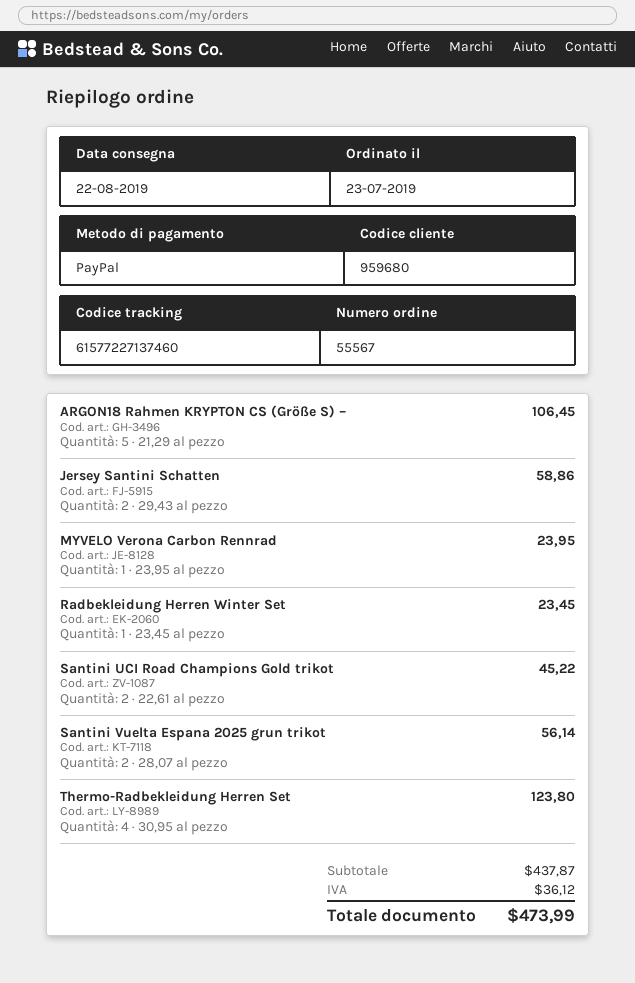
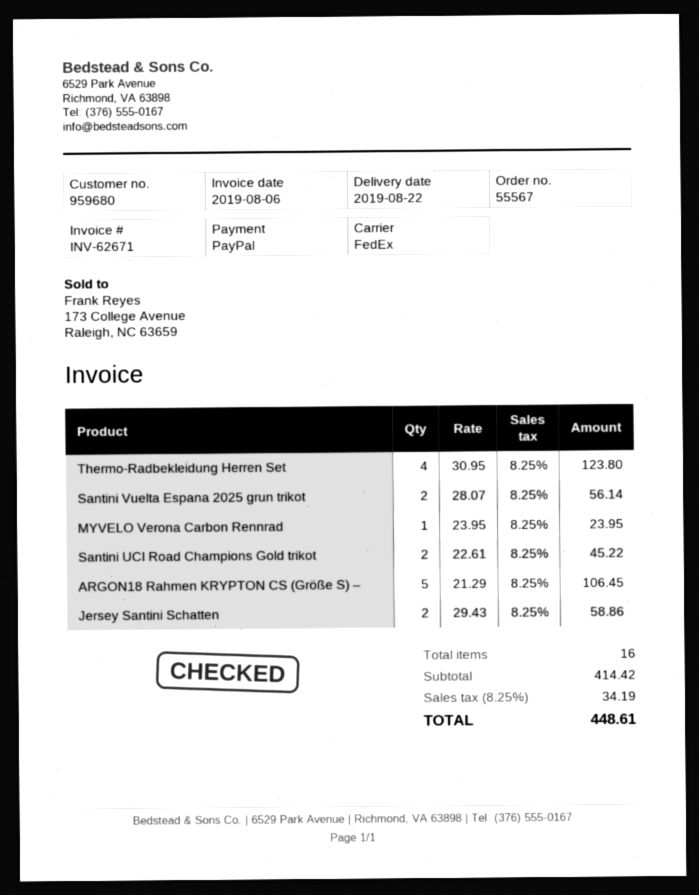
Radbekleidung Herren Winter Set: 1 x 23.45 = 23.45 -> none
subtotal: 437.87 -> 414.42
tax: 36.12 -> 34.19
total: 473.99 -> 448.61

